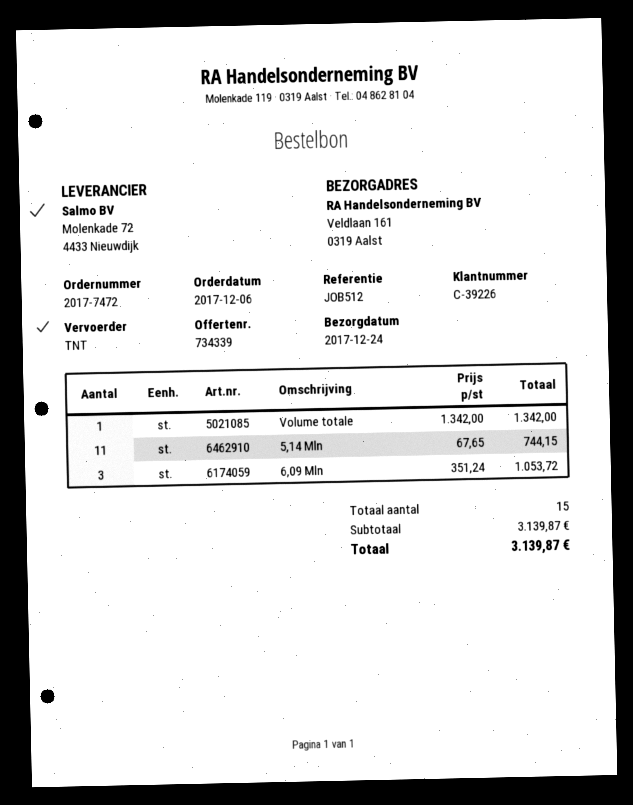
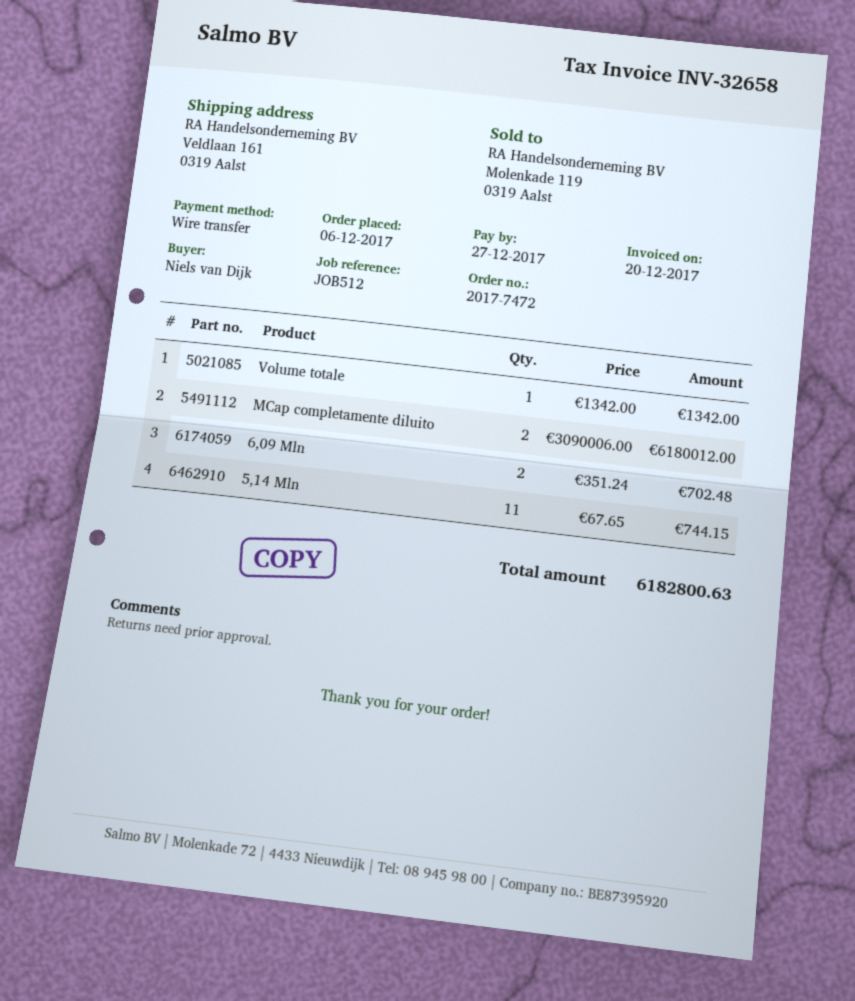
6,09 Mln: 3 x 351.24 = 1053.72 -> 2 x 351.24 = 702.48
MCap completamente diluito: none -> 2 x 3090006.00 = 6180012.00
total: 3139.87 -> 6182800.63

